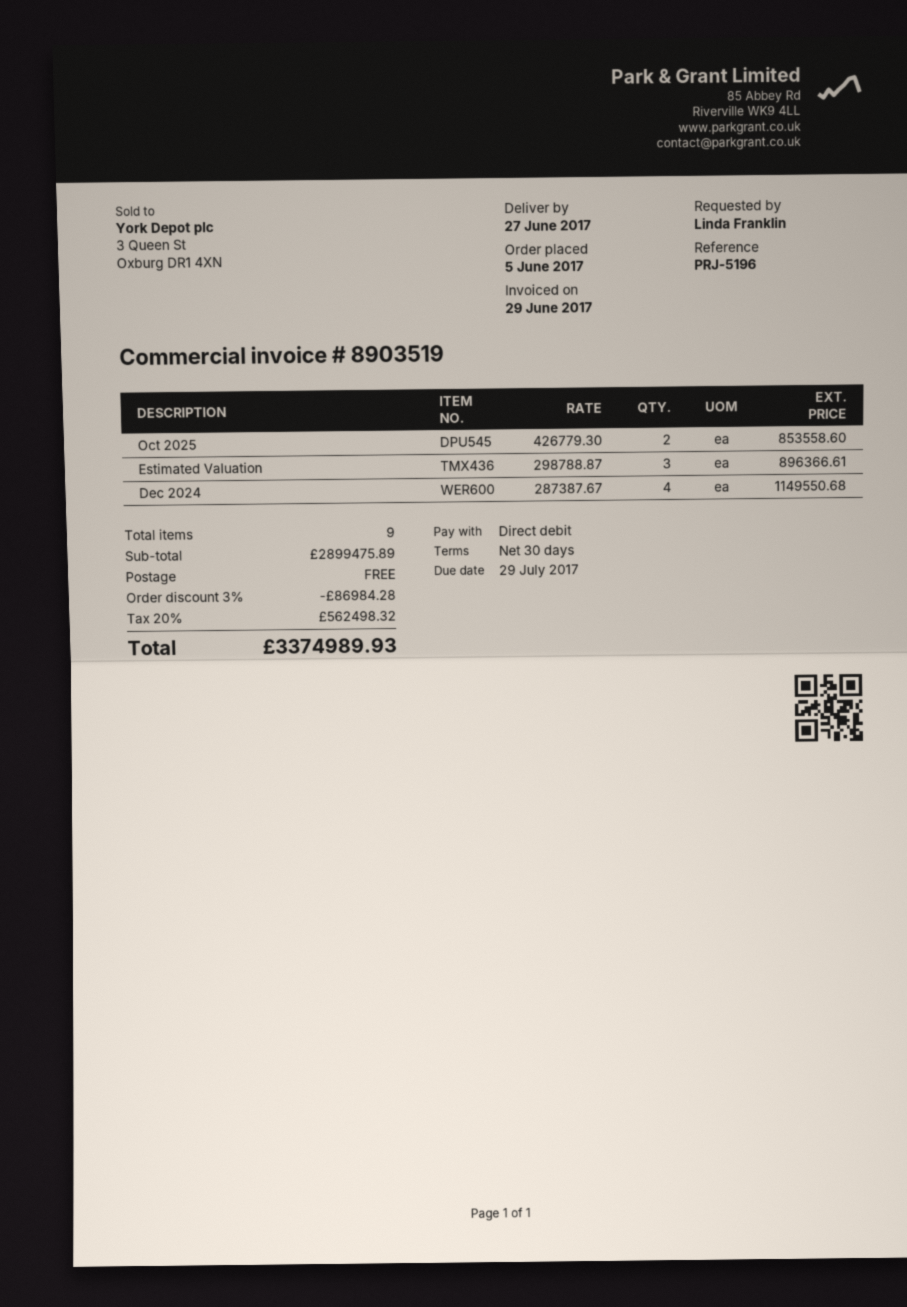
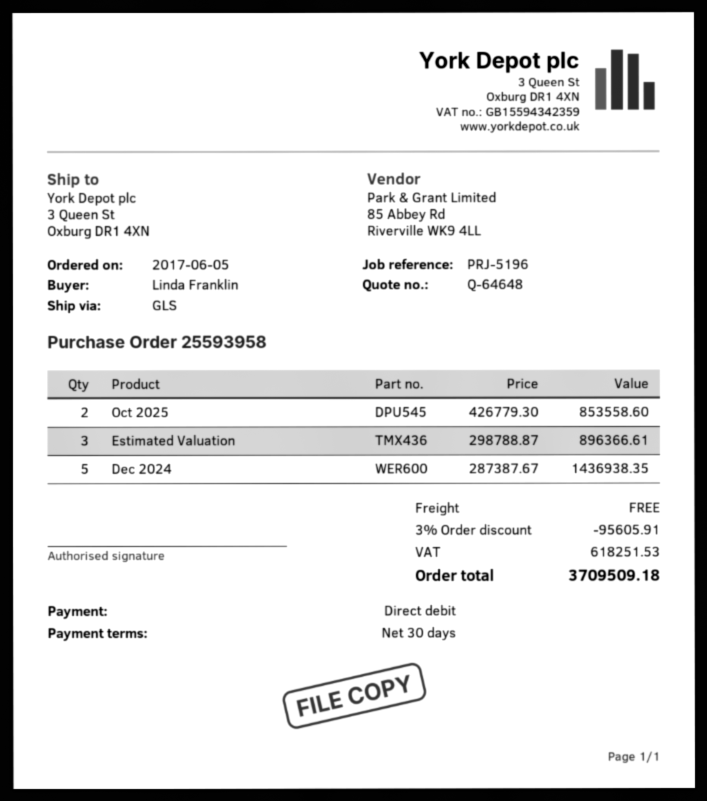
Dec 2024: 4 x 287387.67 = 1149550.68 -> 5 x 287387.67 = 1436938.35
discount: 3% = 86984.28 -> 3% = 95605.91
tax: 562498.32 -> 618251.53
total: 3374989.93 -> 3709509.18

